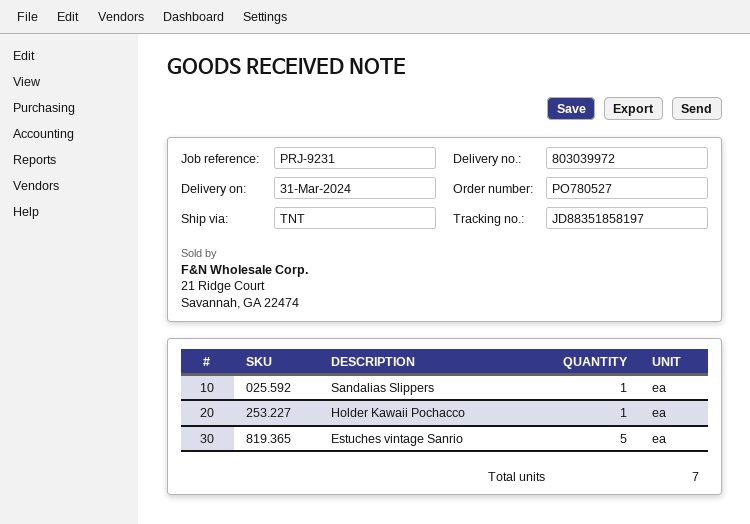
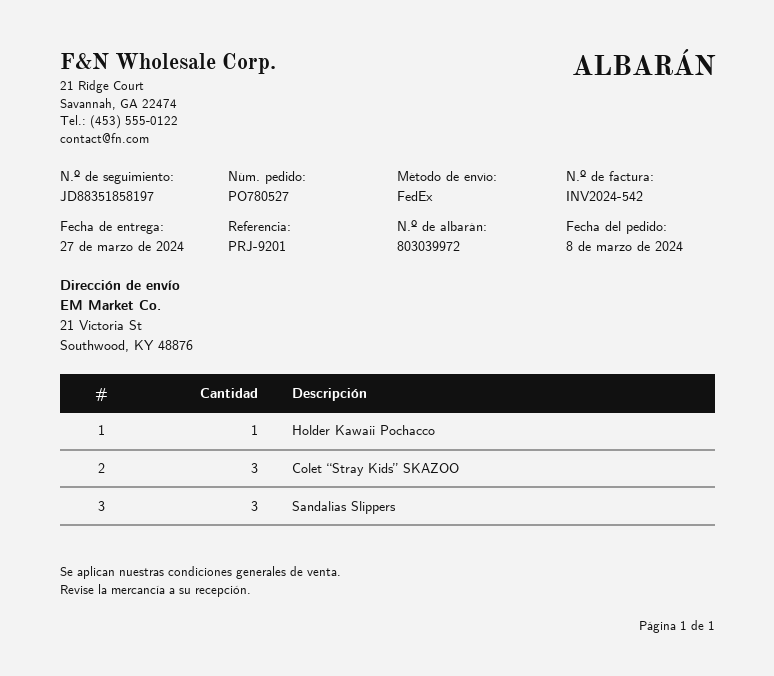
delivery date: 2024-03-31 -> 2024-03-27
reference: PRJ-9231 -> PRJ-9201
shipping method: TNT -> FedEx
Sandalias Slippers: 1 -> 3
Estuches vintage Sanrio: 5 -> none
Colet “Stray Kids” SKAZOO: none -> 3

